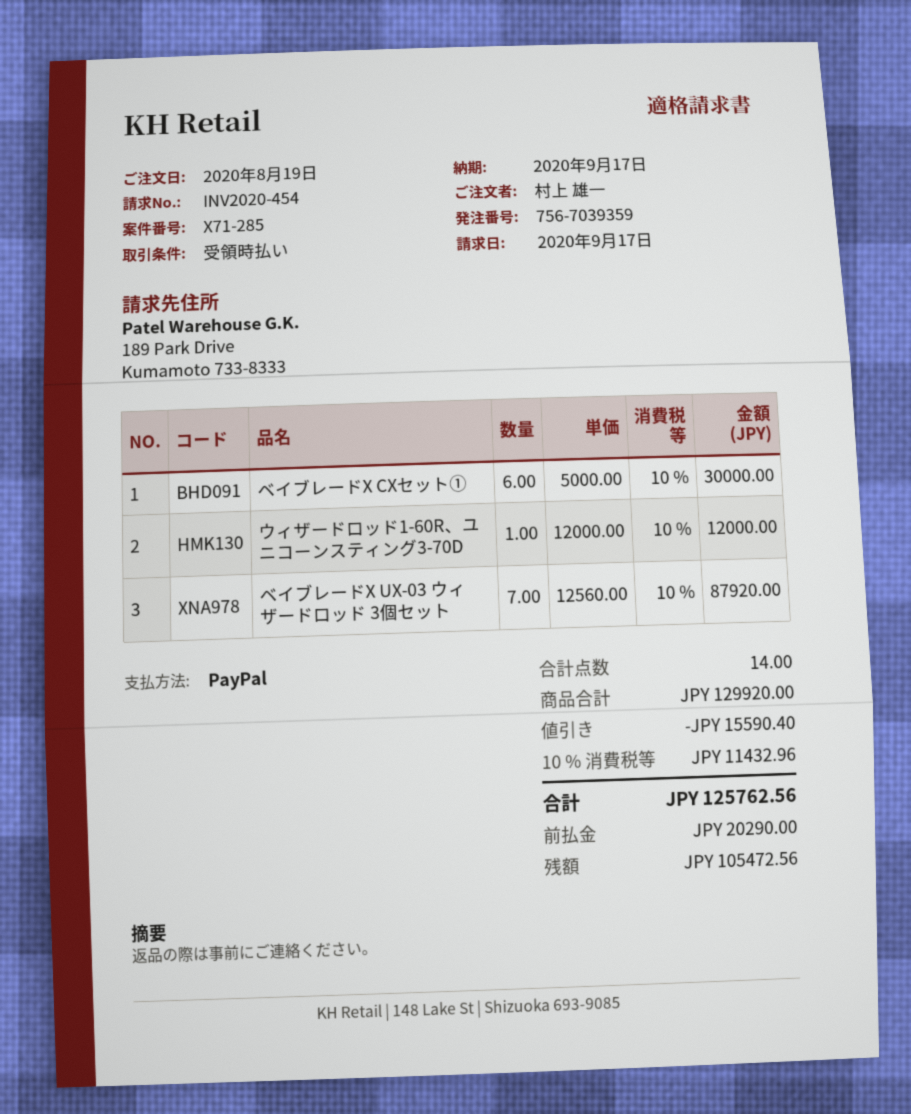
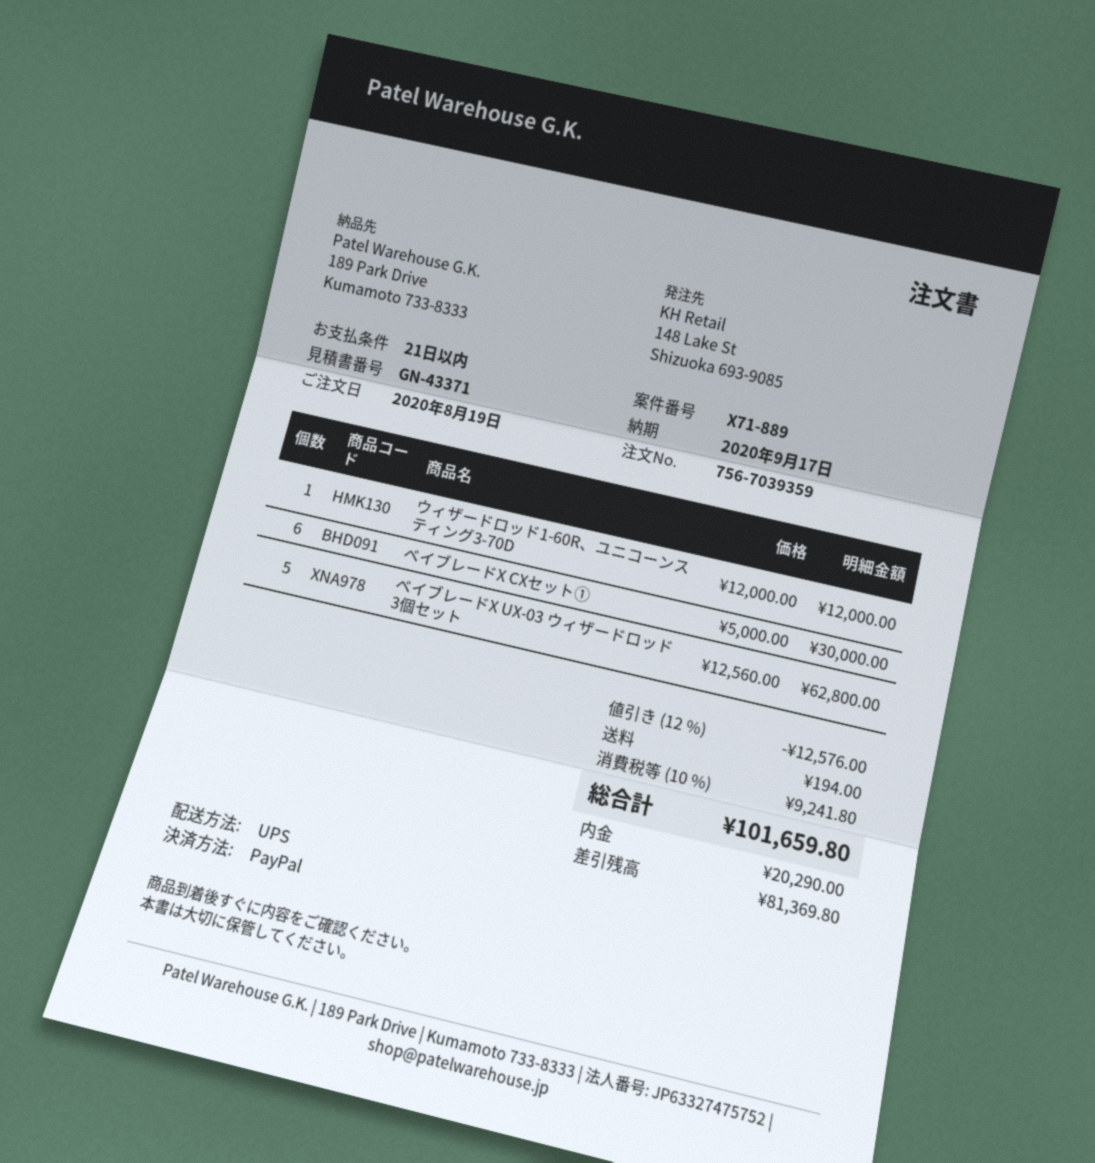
payment terms: on receipt -> 21 days
reference: X71-285 -> X71-889
ベイブレードX UX-03 ウィザードロッド 3個セット: 7 x 12560.00 = 87920.00 -> 5 x 12560.00 = 62800.00
discount: 15590.40 -> 12576.00
shipping: none -> 194.00
tax: 10% = 11432.96 -> 10% = 9241.80
total: 125762.56 -> 101659.80
balance: 105472.56 -> 81369.80

